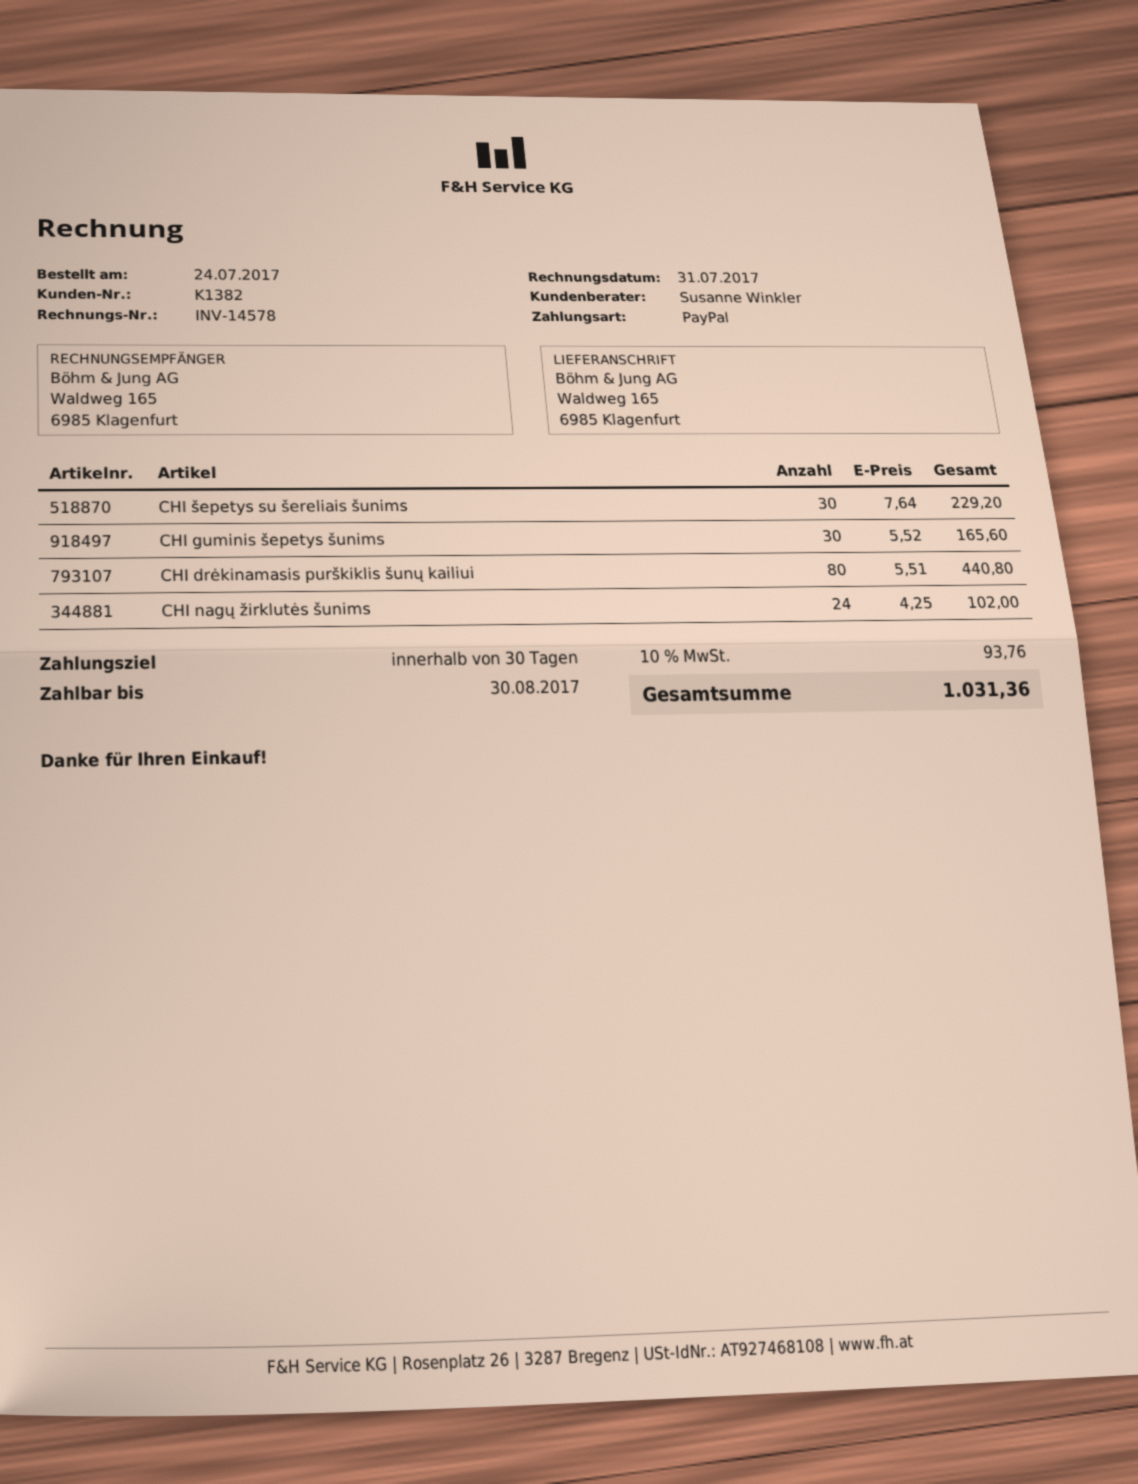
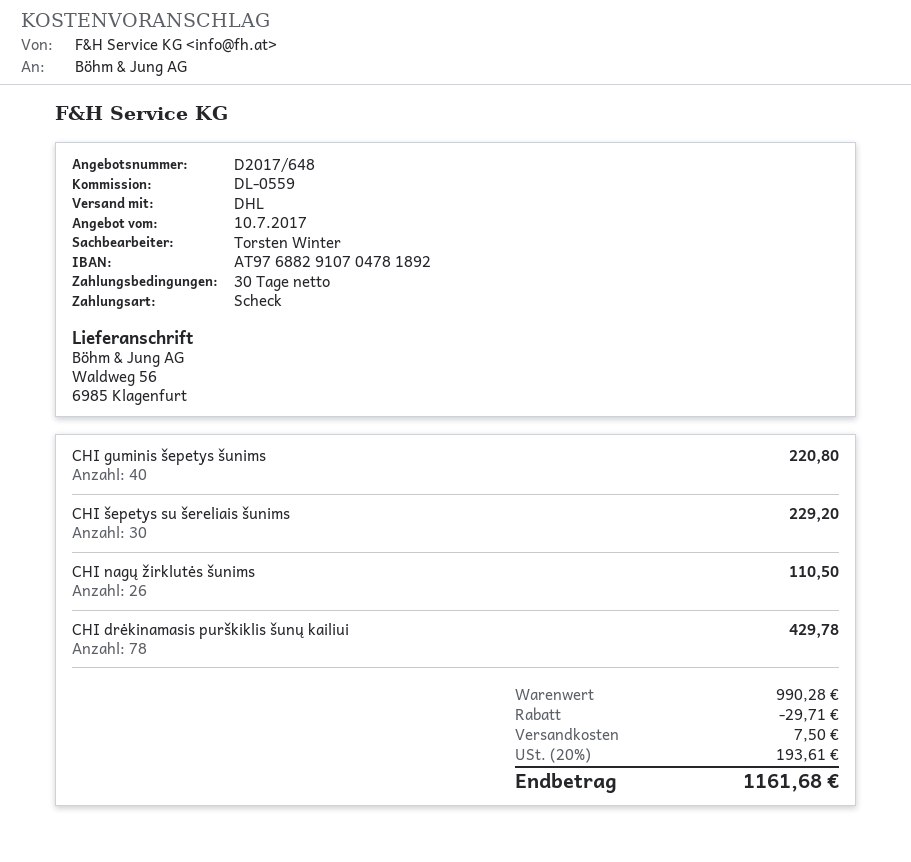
sales rep: Susanne Winkler -> Torsten Winter
payment method: PayPal -> cheque
ship to: Waldweg 165, 6985 Klagenfurt -> Waldweg 56, 6985 Klagenfurt
CHI guminis šepetys šunims: 30 for 165.60 -> 40 for 220.80
CHI drėkinamasis purškiklis šunų kailiui: 80 for 440.80 -> 78 for 429.78
CHI nagų žirklutės šunims: 24 for 102.00 -> 26 for 110.50
discount: none -> 29.71
shipping: none -> 7.50
tax: 10% = 93.76 -> 20% = 193.61
total: 1031.36 -> 1161.68

